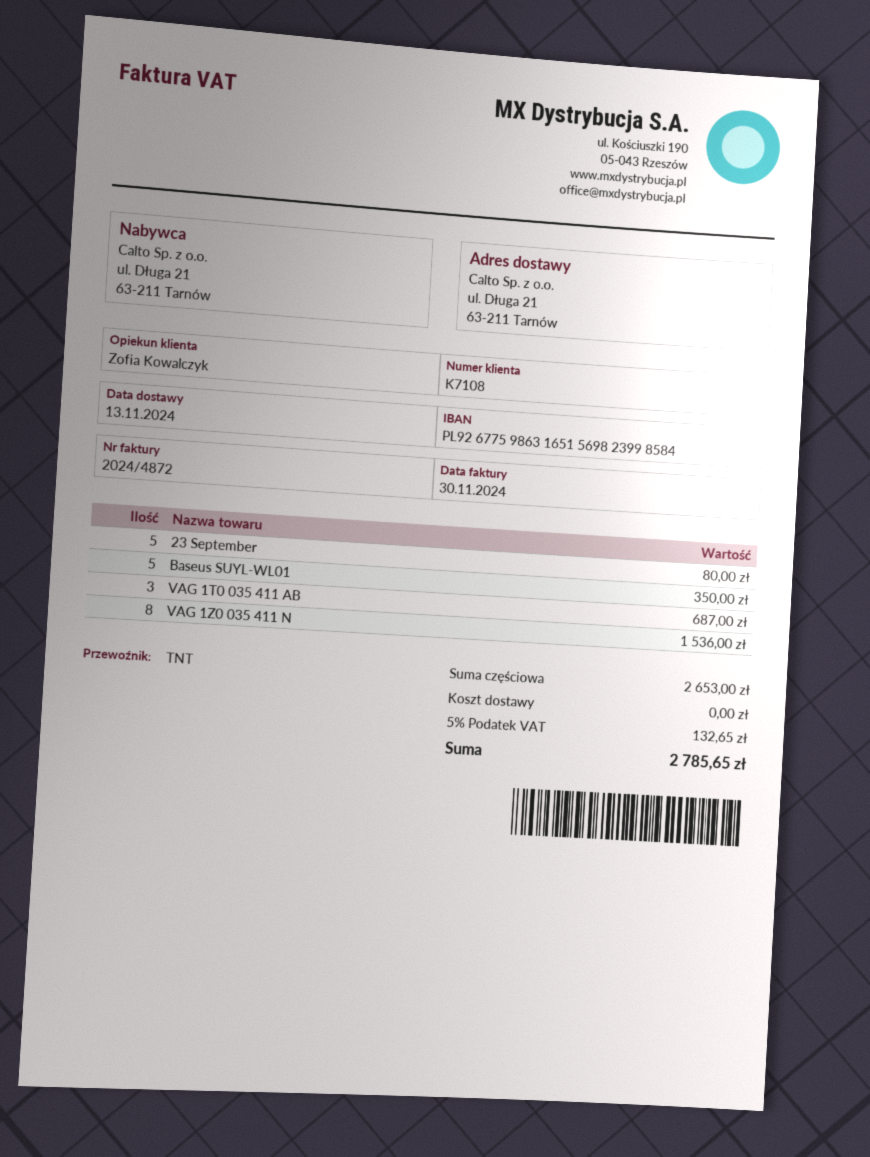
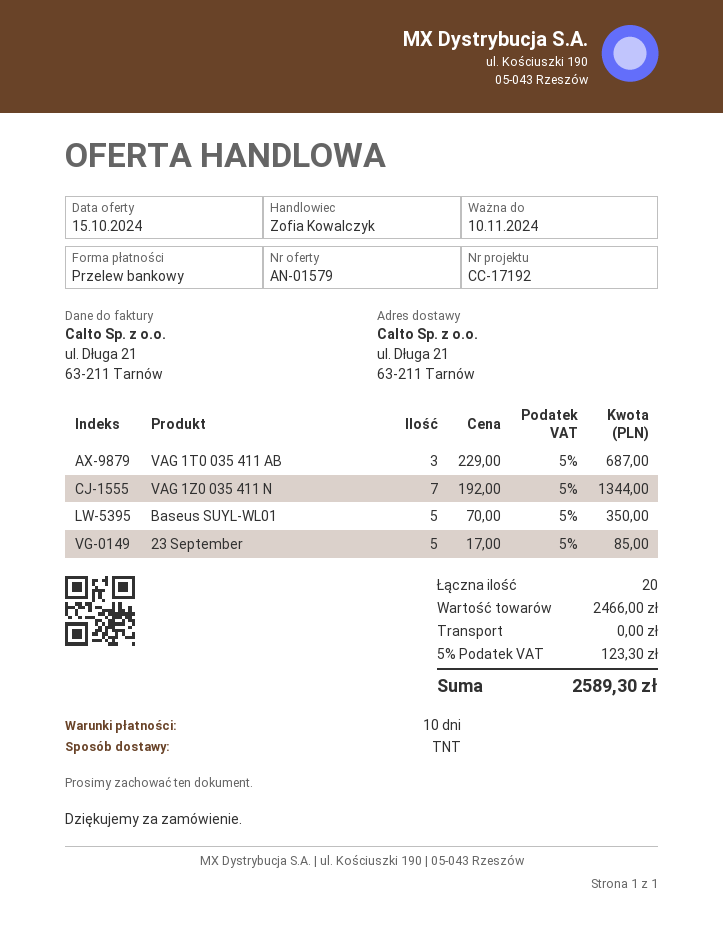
23 September: 5 for 80.00 -> 5 for 85.00
VAG 1Z0 035 411 N: 8 for 1536.00 -> 7 for 1344.00
subtotal: 2653.00 -> 2466.00
tax: 5% = 132.65 -> 5% = 123.30
total: 2785.65 -> 2589.30

